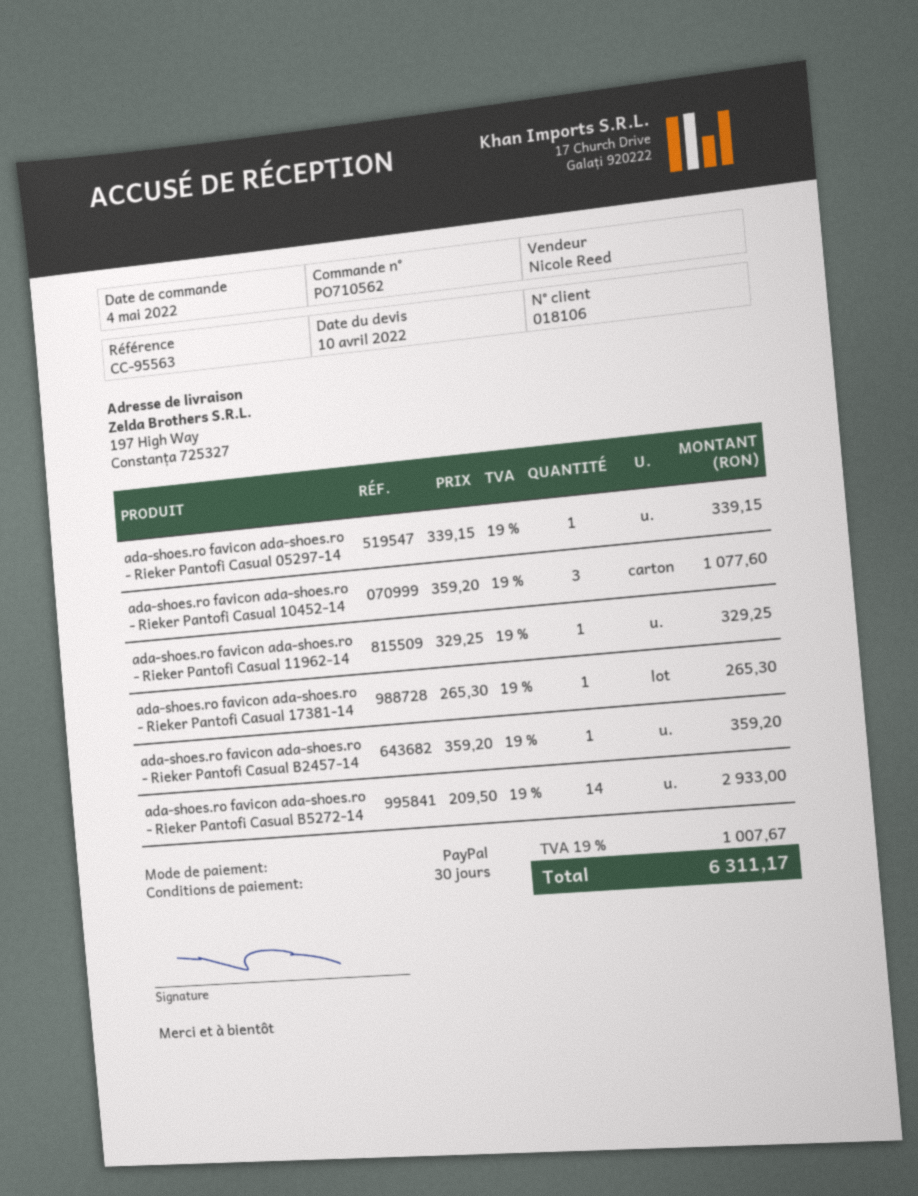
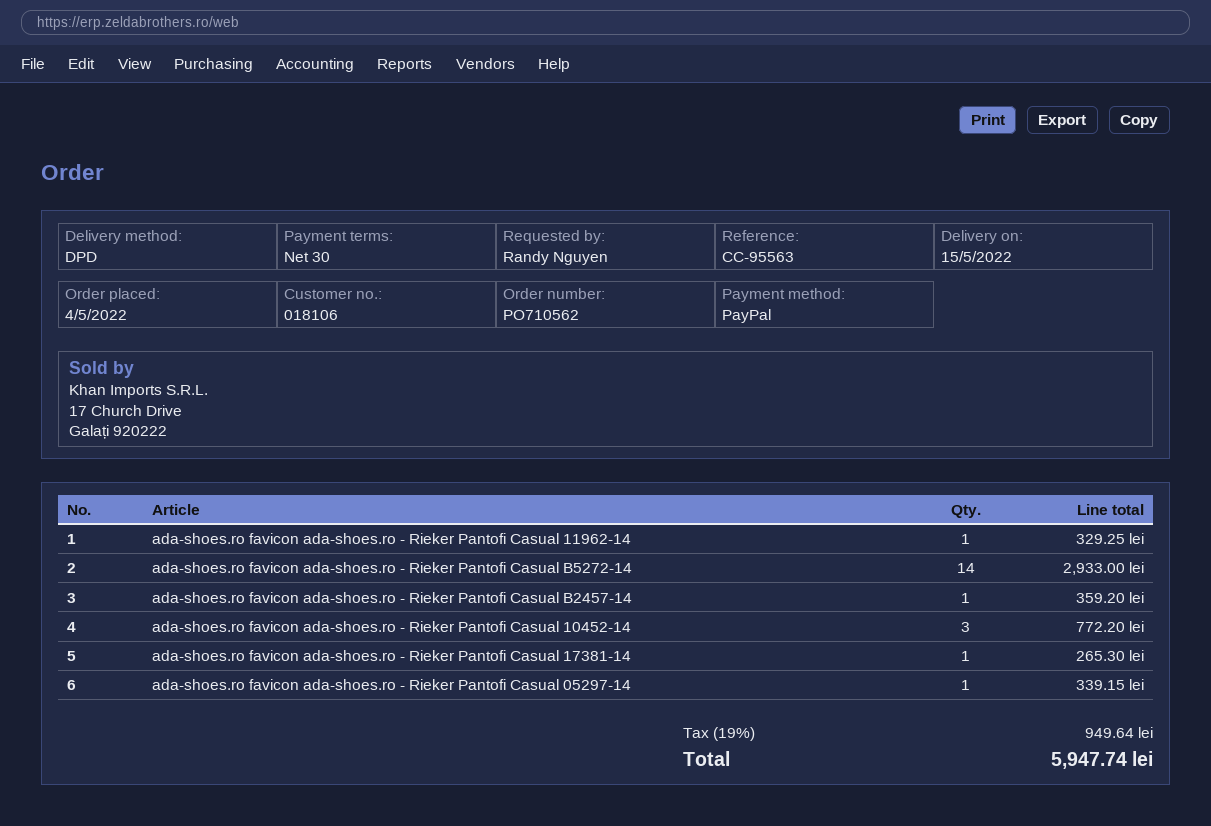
ada-shoes.ro favicon ada-shoes.ro - Rieker Pantofi Casual 10452-14: 3 for 1077.60 -> 3 for 772.20
tax: 19% = 1007.67 -> 19% = 949.64
total: 6311.17 -> 5947.74

